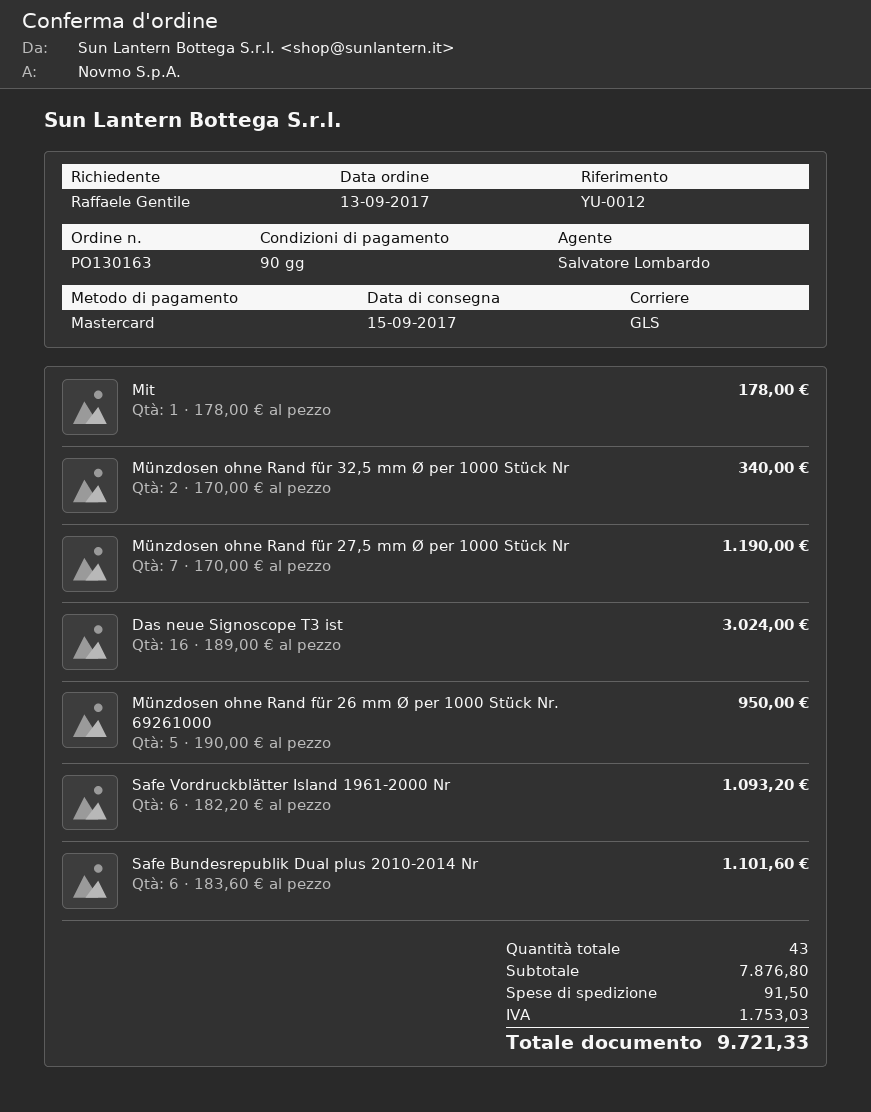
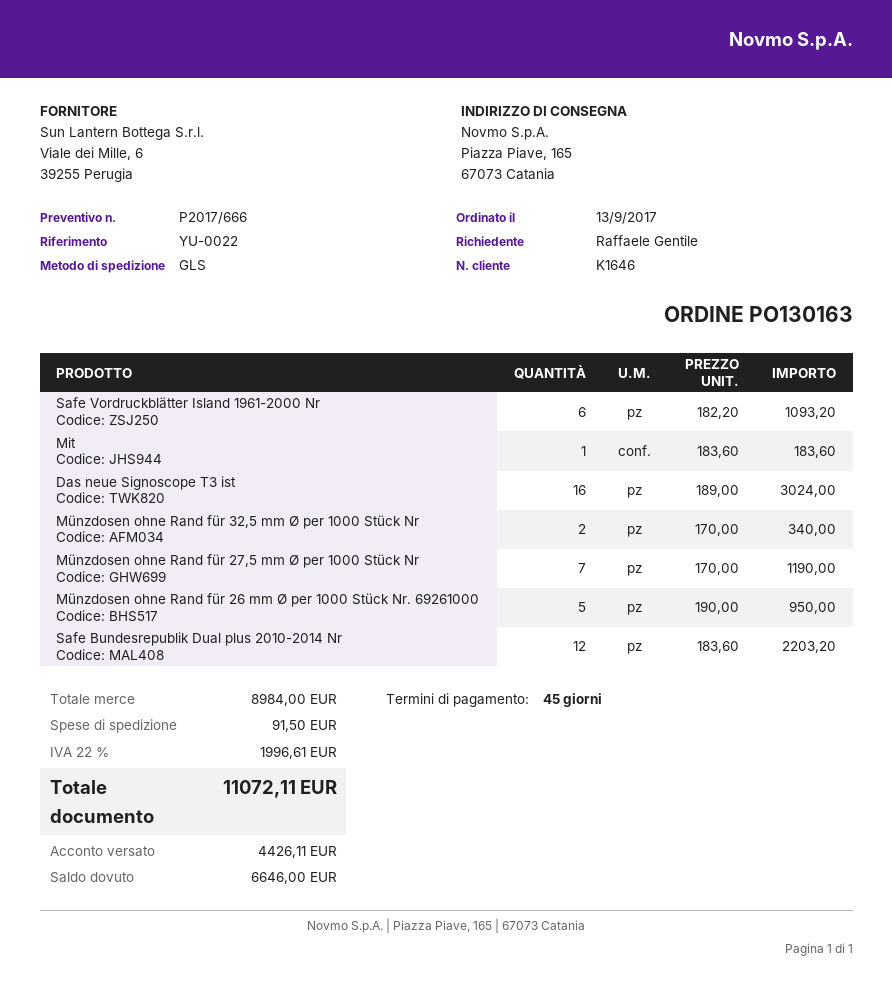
payment terms: 90 days -> 45 days
reference: YU-0012 -> YU-0022
Mit: 1 x 178.00 = 178.00 -> 1 x 183.60 = 183.60
Safe Bundesrepublik Dual plus 2010-2014 Nr: 6 x 183.60 = 1101.60 -> 12 x 183.60 = 2203.20
subtotal: 7876.80 -> 8984.00
tax: 1753.03 -> 1996.61
total: 9721.33 -> 11072.11

